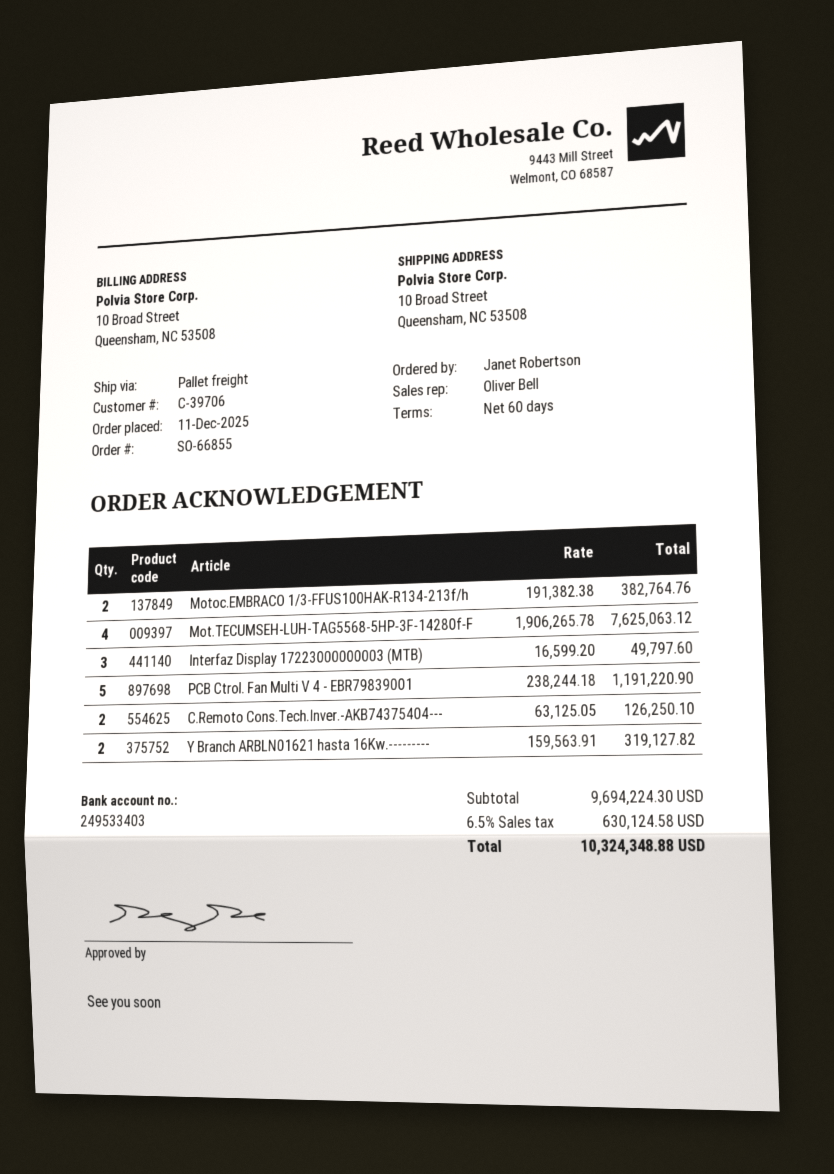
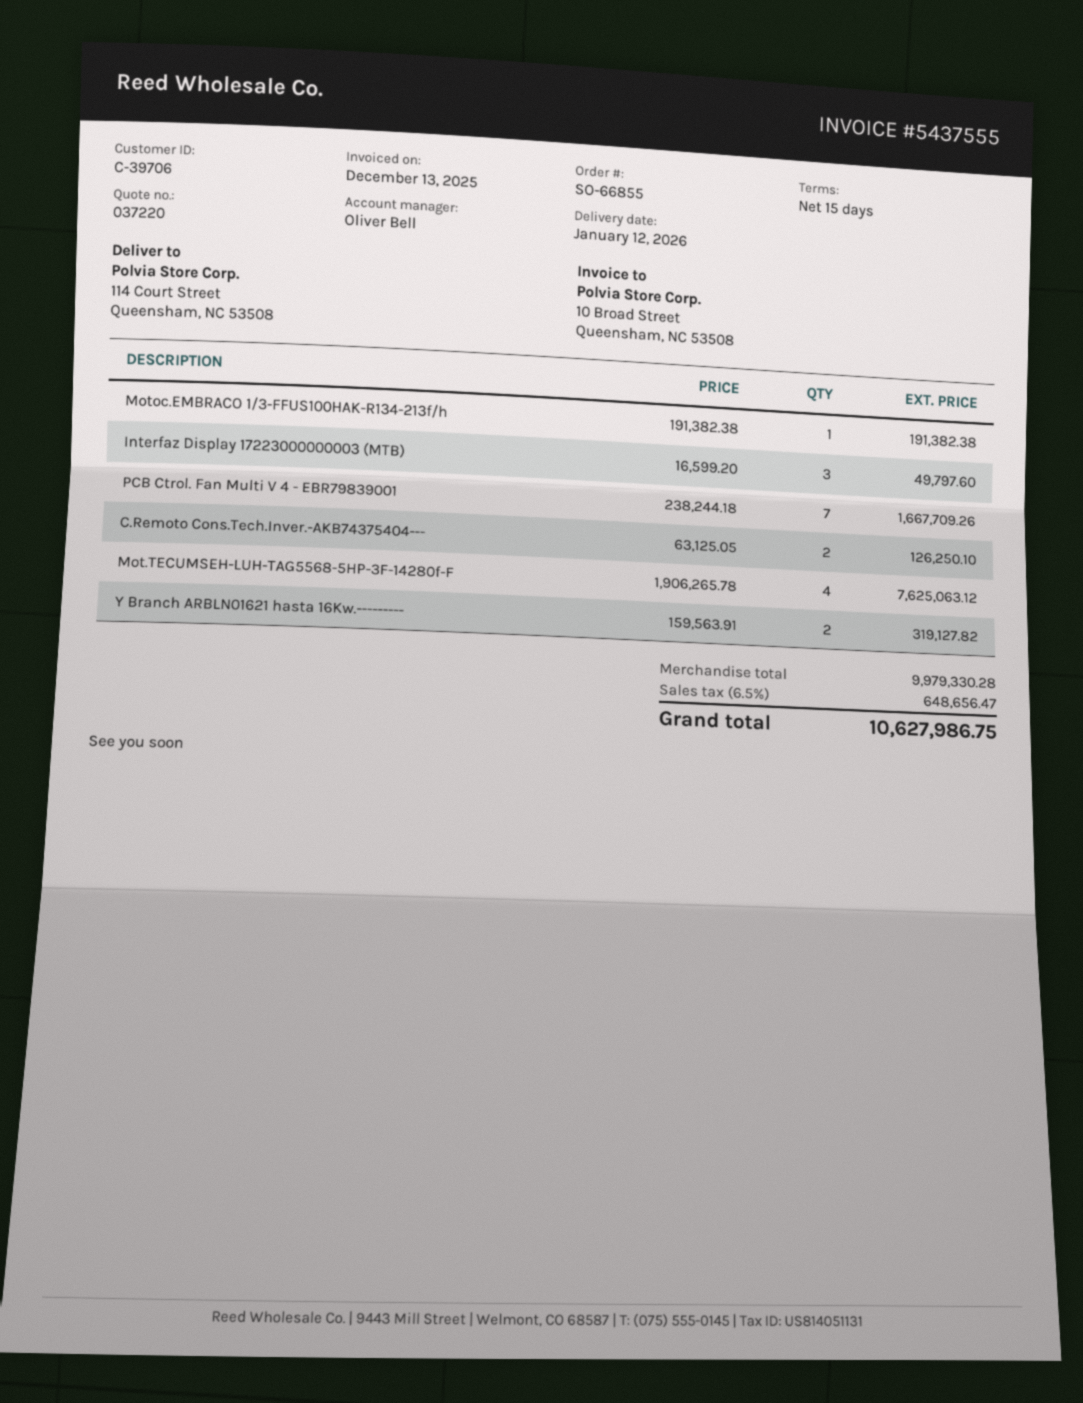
payment terms: 60 days -> 15 days
ship to: 10 Broad Street, Queensham, NC 53508 -> 114 Court Street, Queensham, NC 53508
Motoc.EMBRACO 1/3-FFUS100HAK-R134-213f/h: 2 x 191382.38 = 382764.76 -> 1 x 191382.38 = 191382.38
PCB Ctrol. Fan Multi V 4 - EBR79839001: 5 x 238244.18 = 1191220.90 -> 7 x 238244.18 = 1667709.26
subtotal: 9694224.30 -> 9979330.28
tax: 6.5% = 630124.58 -> 6.5% = 648656.47
total: 10324348.88 -> 10627986.75

